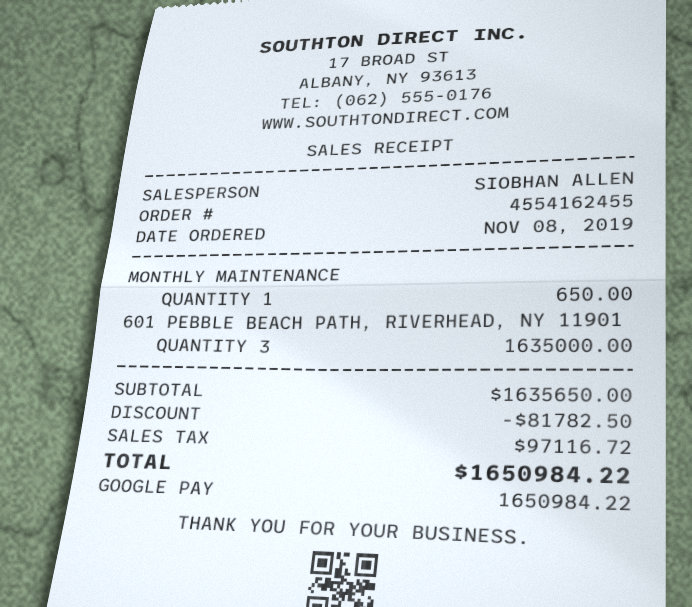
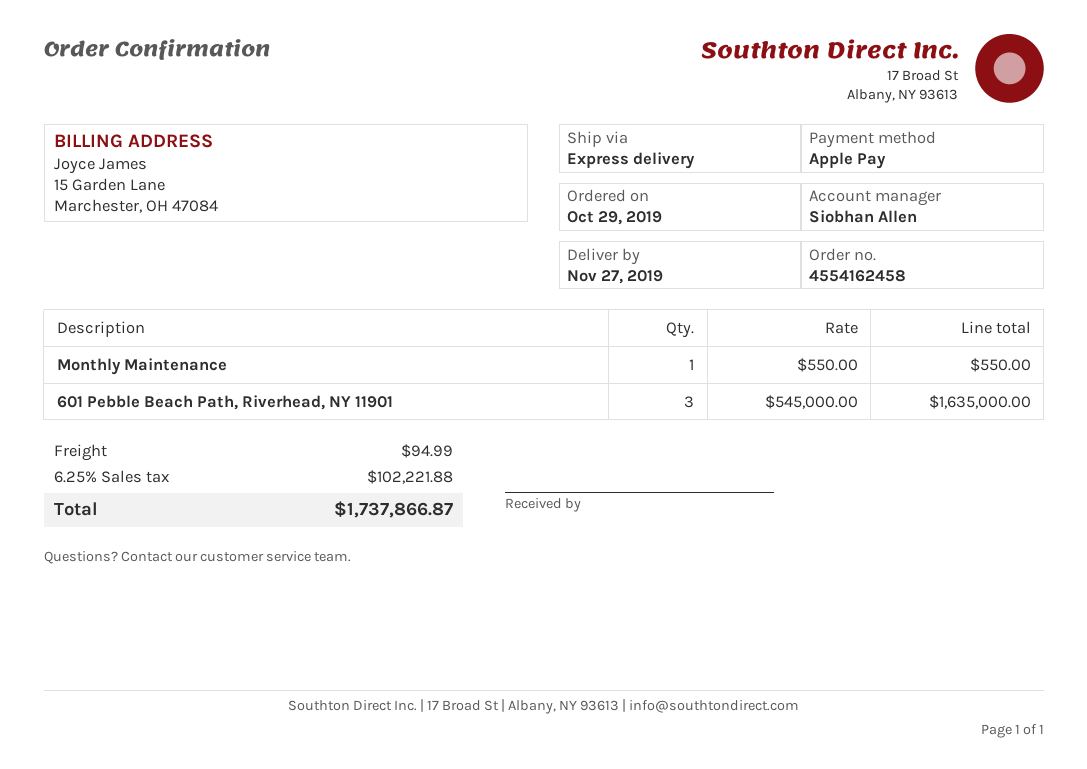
order number: 4554162455 -> 4554162458
order date: 2019-11-08 -> 2019-10-29
payment method: Google Pay -> Apple Pay
MONTHLY MAINTENANCE: 1 for 650.00 -> 1 for 550.00
discount: 81782.50 -> none
shipping: none -> 94.99
tax: 97116.72 -> 102221.88
total: 1650984.22 -> 1737866.87

